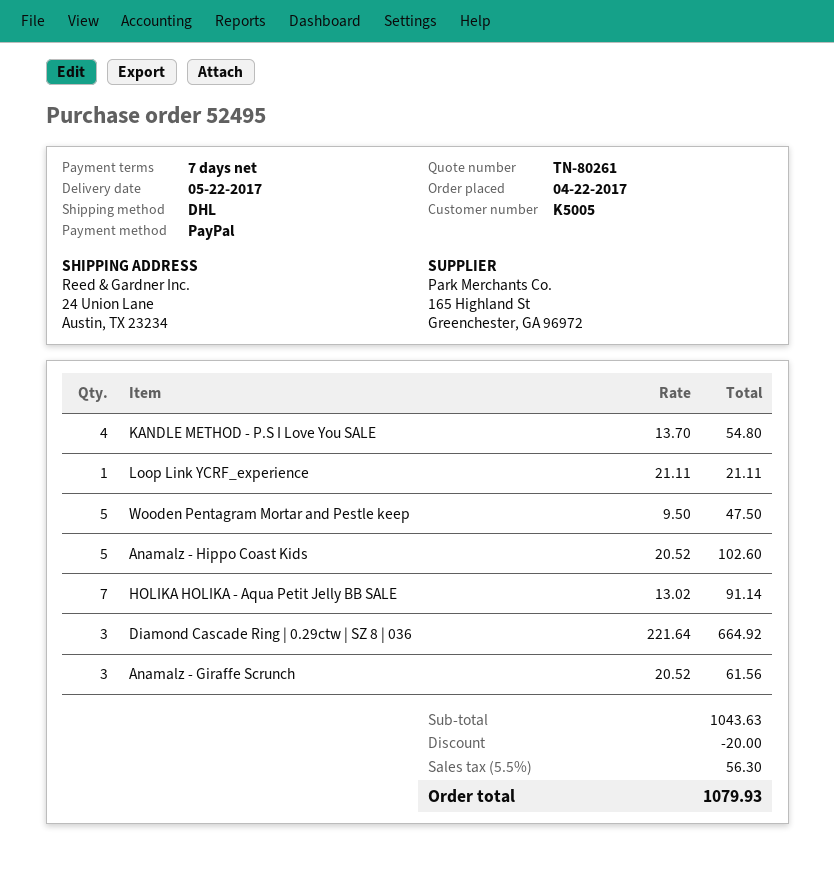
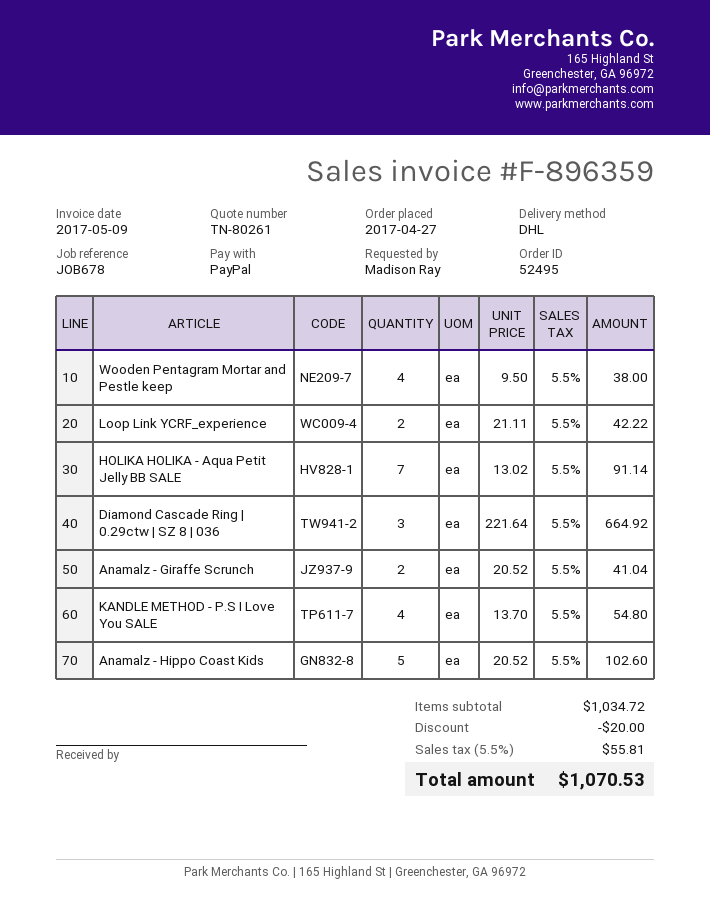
order date: 2017-04-22 -> 2017-04-27
Loop Link YCRF_experience: 1 x 21.11 = 21.11 -> 2 x 21.11 = 42.22
Wooden Pentagram Mortar and Pestle keep: 5 x 9.50 = 47.50 -> 4 x 9.50 = 38.00
Anamalz - Giraffe Scrunch: 3 x 20.52 = 61.56 -> 2 x 20.52 = 41.04
subtotal: 1043.63 -> 1034.72
tax: 5.5% = 56.30 -> 5.5% = 55.81
total: 1079.93 -> 1070.53

